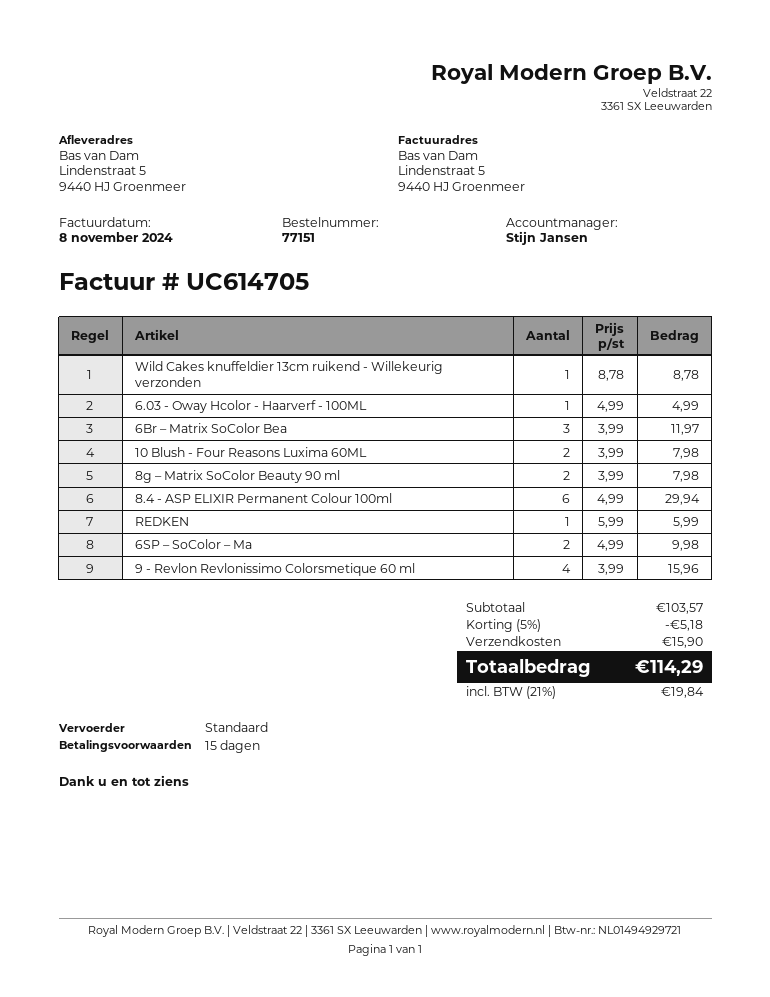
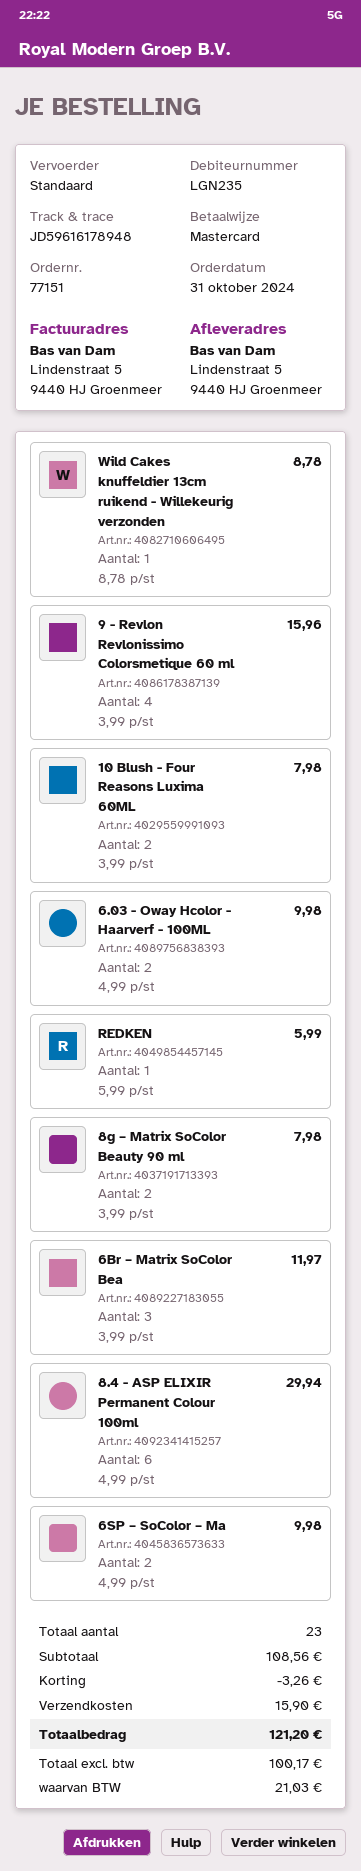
6.03 - Oway Hcolor - Haarverf - 100ML: 1 x 4.99 = 4.99 -> 2 x 4.99 = 9.98
subtotal: 103.57 -> 108.56
discount: 5.18 -> 3.26
tax: 19.84 -> 21.03
total: 114.29 -> 121.20

